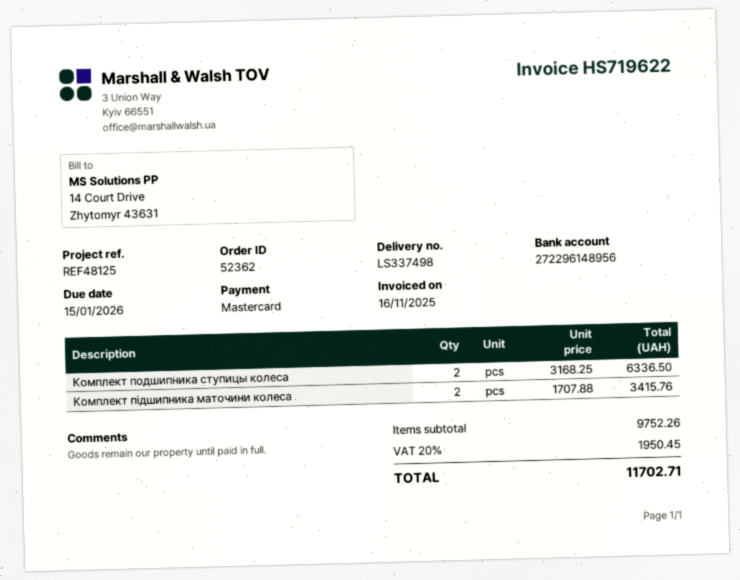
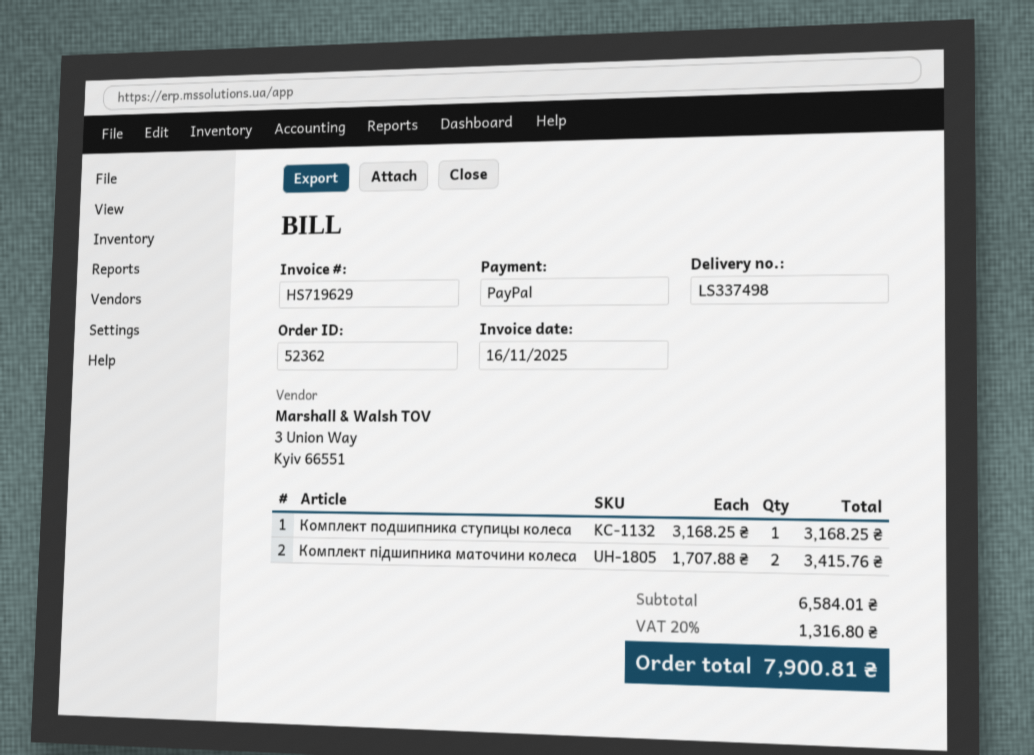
invoice number: HS719622 -> HS719629
payment method: Mastercard -> PayPal
Комплект подшипника ступицы колеса: 2 x 3168.25 = 6336.50 -> 1 x 3168.25 = 3168.25
subtotal: 9752.26 -> 6584.01
tax: 20% = 1950.45 -> 20% = 1316.80
total: 11702.71 -> 7900.81

